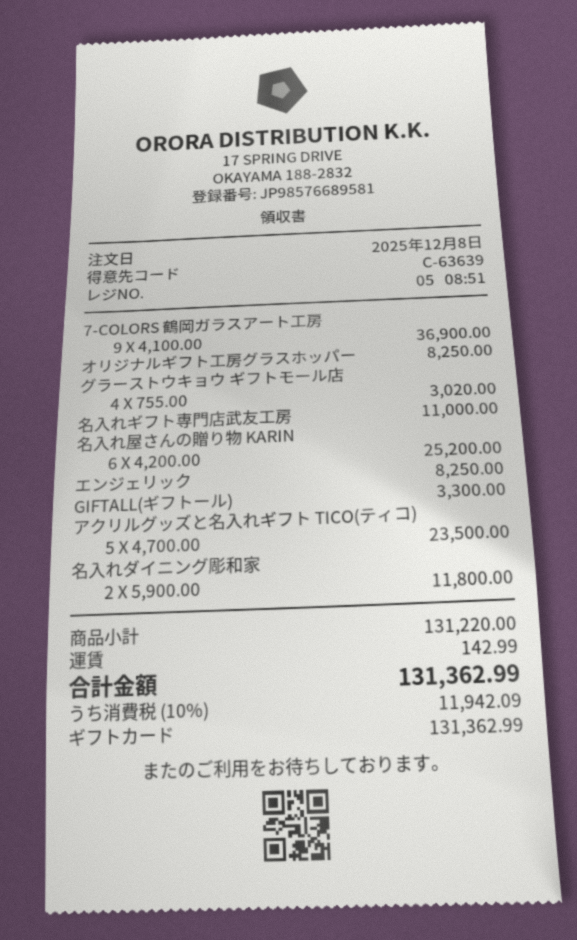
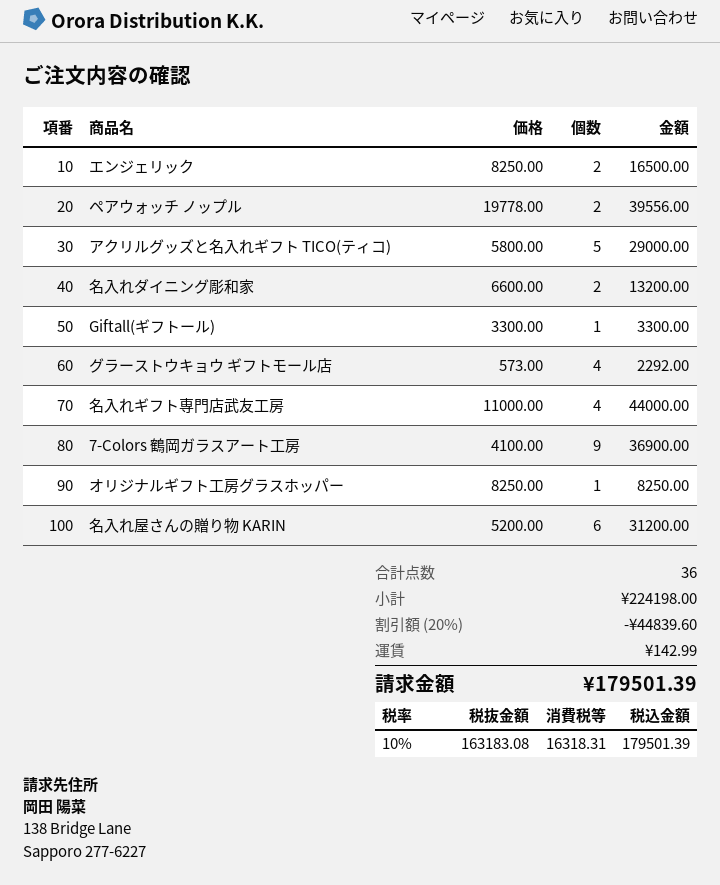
グラーストウキョウ ギフトモール店: 4 x 755.00 = 3020.00 -> 4 x 573.00 = 2292.00
名入れギフト専門店武友工房: 1 x 11000.00 = 11000.00 -> 4 x 11000.00 = 44000.00
名入れ屋さんの贈り物 KARIN: 6 x 4200.00 = 25200.00 -> 6 x 5200.00 = 31200.00
エンジェリック: 1 x 8250.00 = 8250.00 -> 2 x 8250.00 = 16500.00
アクリルグッズと名入れギフト TICO(ティコ): 5 x 4700.00 = 23500.00 -> 5 x 5800.00 = 29000.00
名入れダイニング彫和家: 2 x 5900.00 = 11800.00 -> 2 x 6600.00 = 13200.00
ペアウォッチ ノップル: none -> 2 x 19778.00 = 39556.00
subtotal: 131220.00 -> 224198.00
discount: none -> 20% = 44839.60
tax: 10% = 11942.09 -> 10% = 16318.31
total: 131362.99 -> 179501.39

